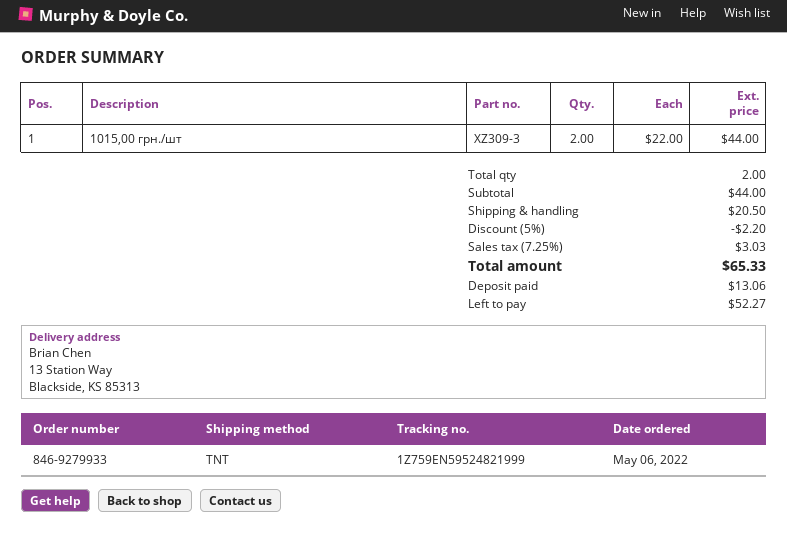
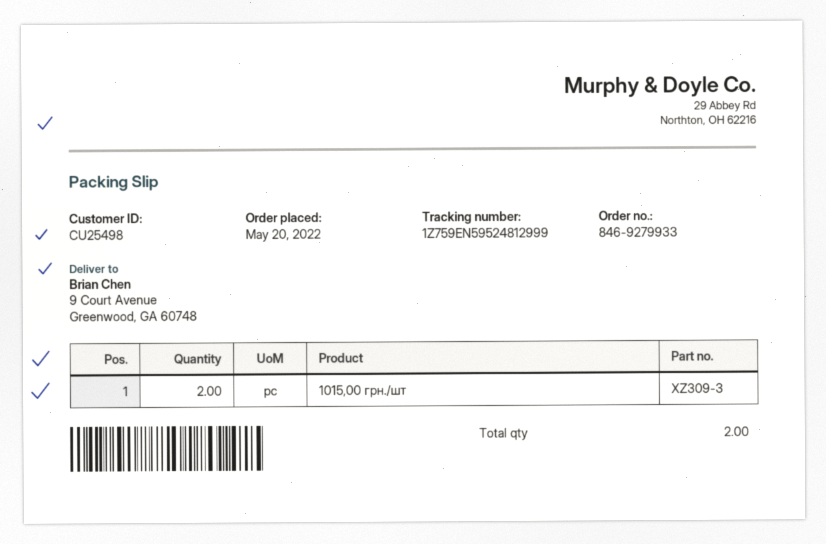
order date: 2022-05-06 -> 2022-05-20
tracking number: 1Z759EN59524821999 -> 1Z759EN59524812999
ship to: 13 Station Way, Blackside, KS 85313 -> 9 Court Avenue, Greenwood, GA 60748

